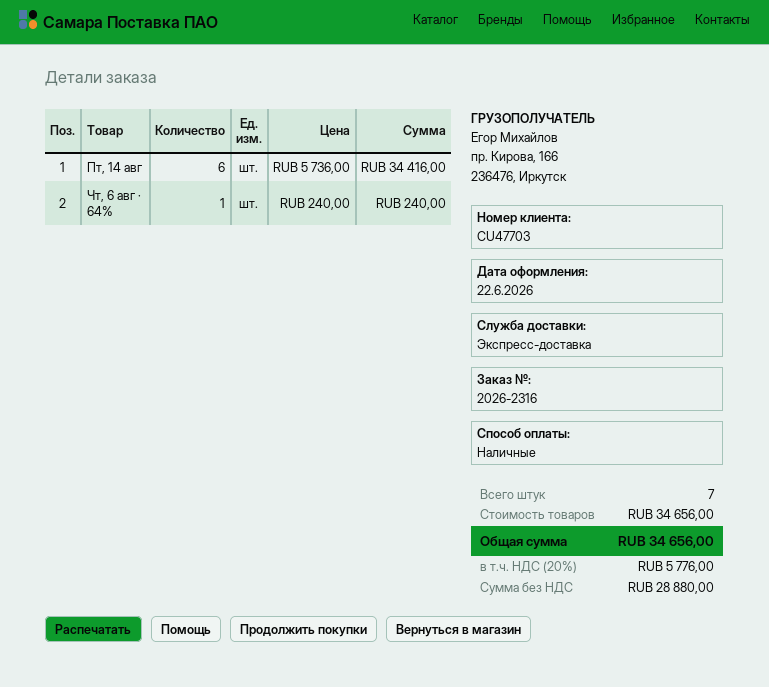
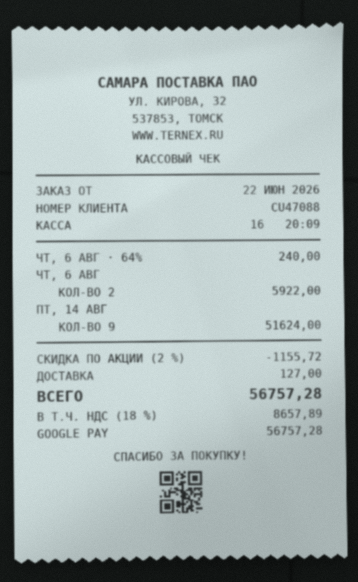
customer number: CU47703 -> CU47088
payment method: cash -> Google Pay
Пт, 14 авг: 6 for 34416.00 -> 9 for 51624.00
ЧТ, 6 АВГ: none -> 2 for 5922.00
discount: none -> 2% = 1155.72
shipping: none -> 127.00
tax: 20% = 5776.00 -> 18% = 8657.89
total: 34656.00 -> 56757.28

